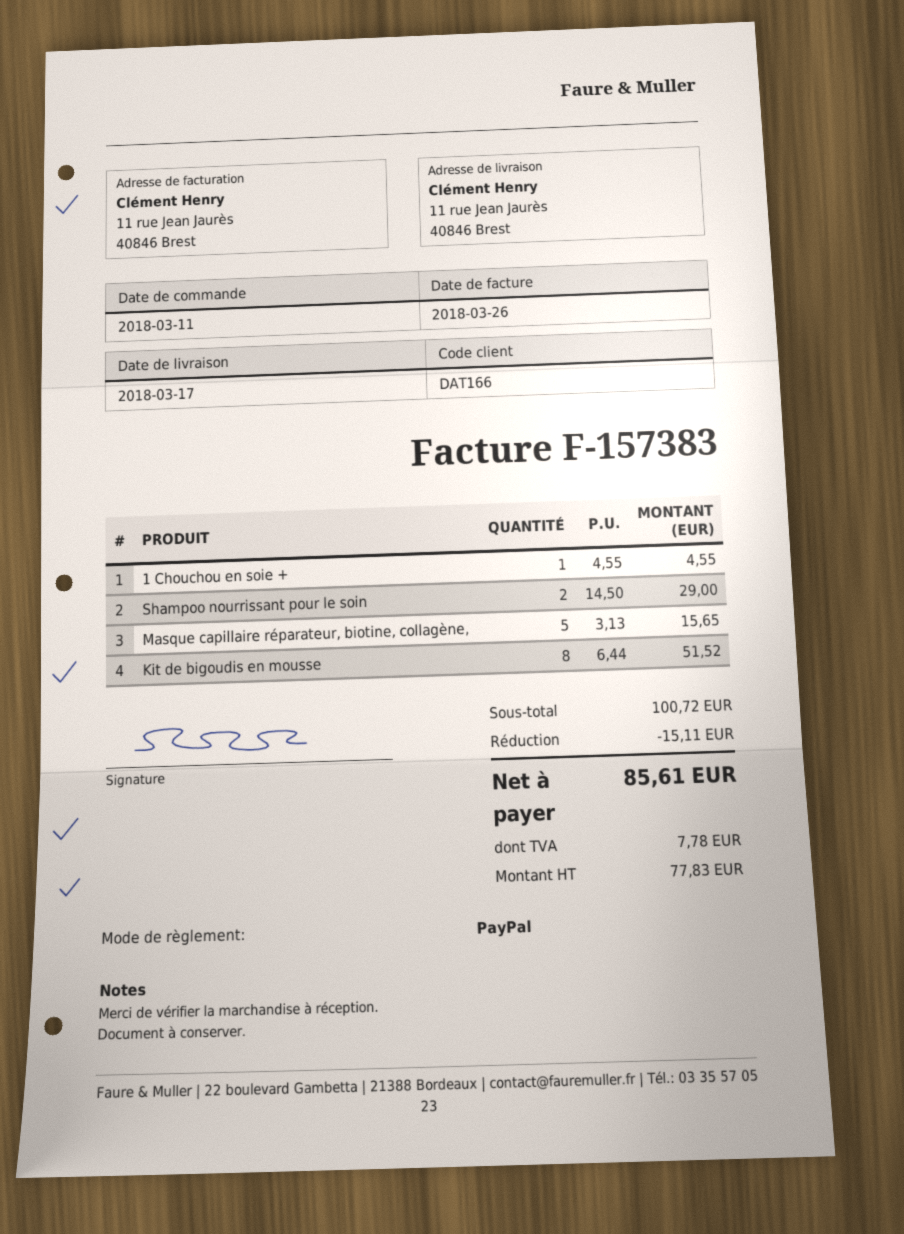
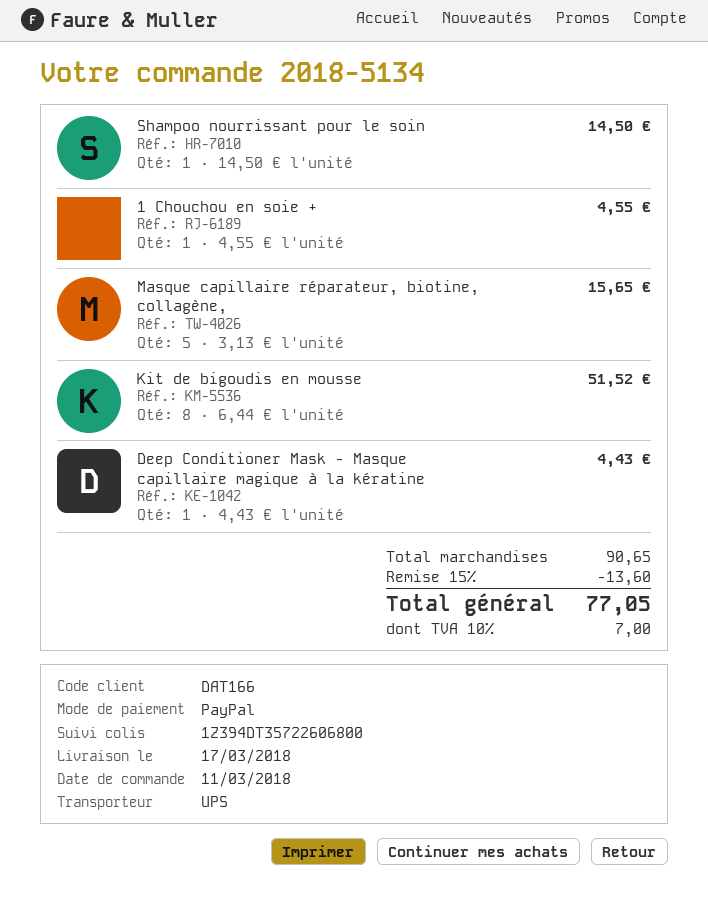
Shampoo nourrissant pour le soin: 2 x 14.50 = 29.00 -> 1 x 14.50 = 14.50
Deep Conditioner Mask - Masque capillaire magique à la kératine: none -> 1 x 4.43 = 4.43
subtotal: 100.72 -> 90.65
discount: 15.11 -> 13.60
tax: 7.78 -> 7.00
total: 85.61 -> 77.05

